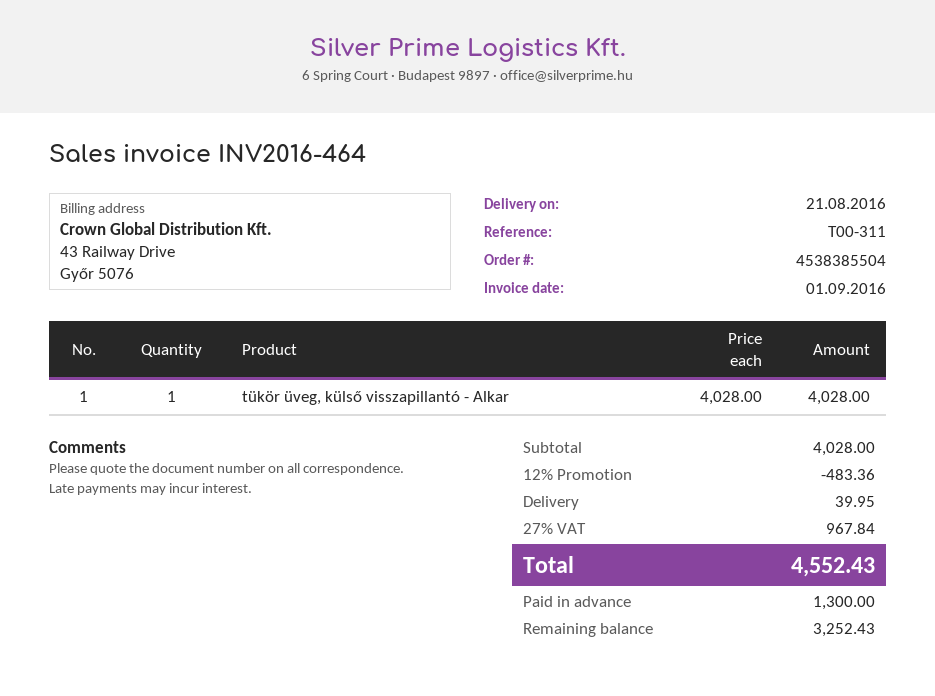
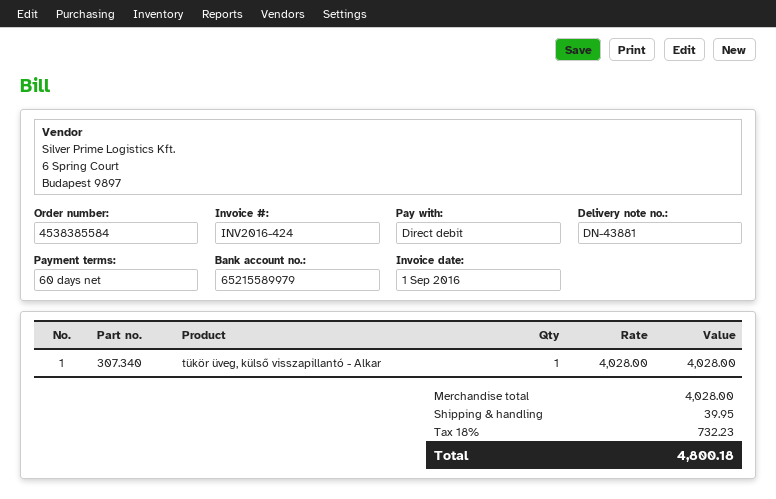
order number: 4538385504 -> 4538385584
invoice number: INV2016-464 -> INV2016-424
discount: 12% = 483.36 -> none
tax: 27% = 967.84 -> 18% = 732.23
total: 4552.43 -> 4800.18

